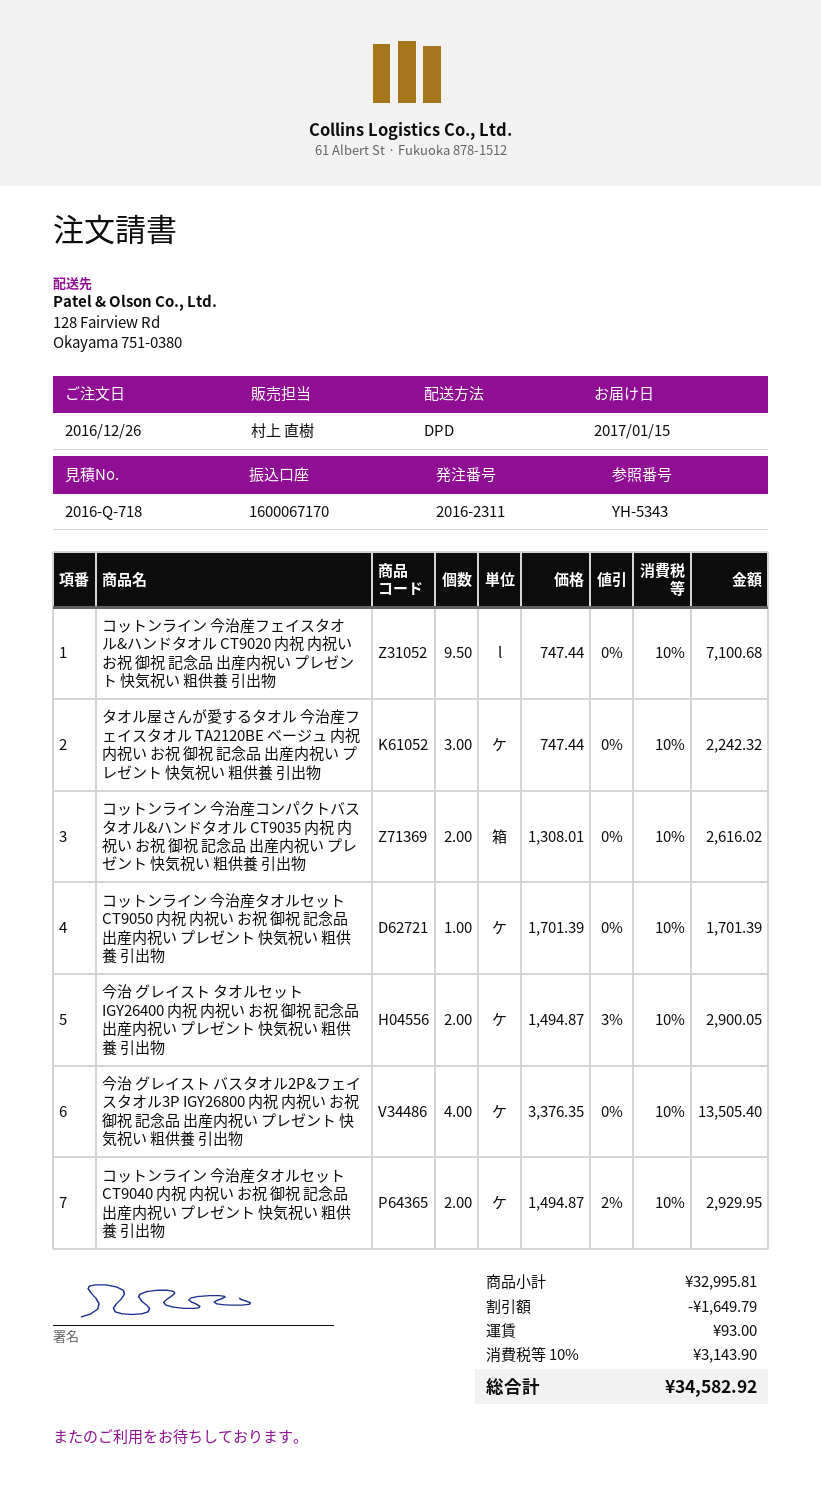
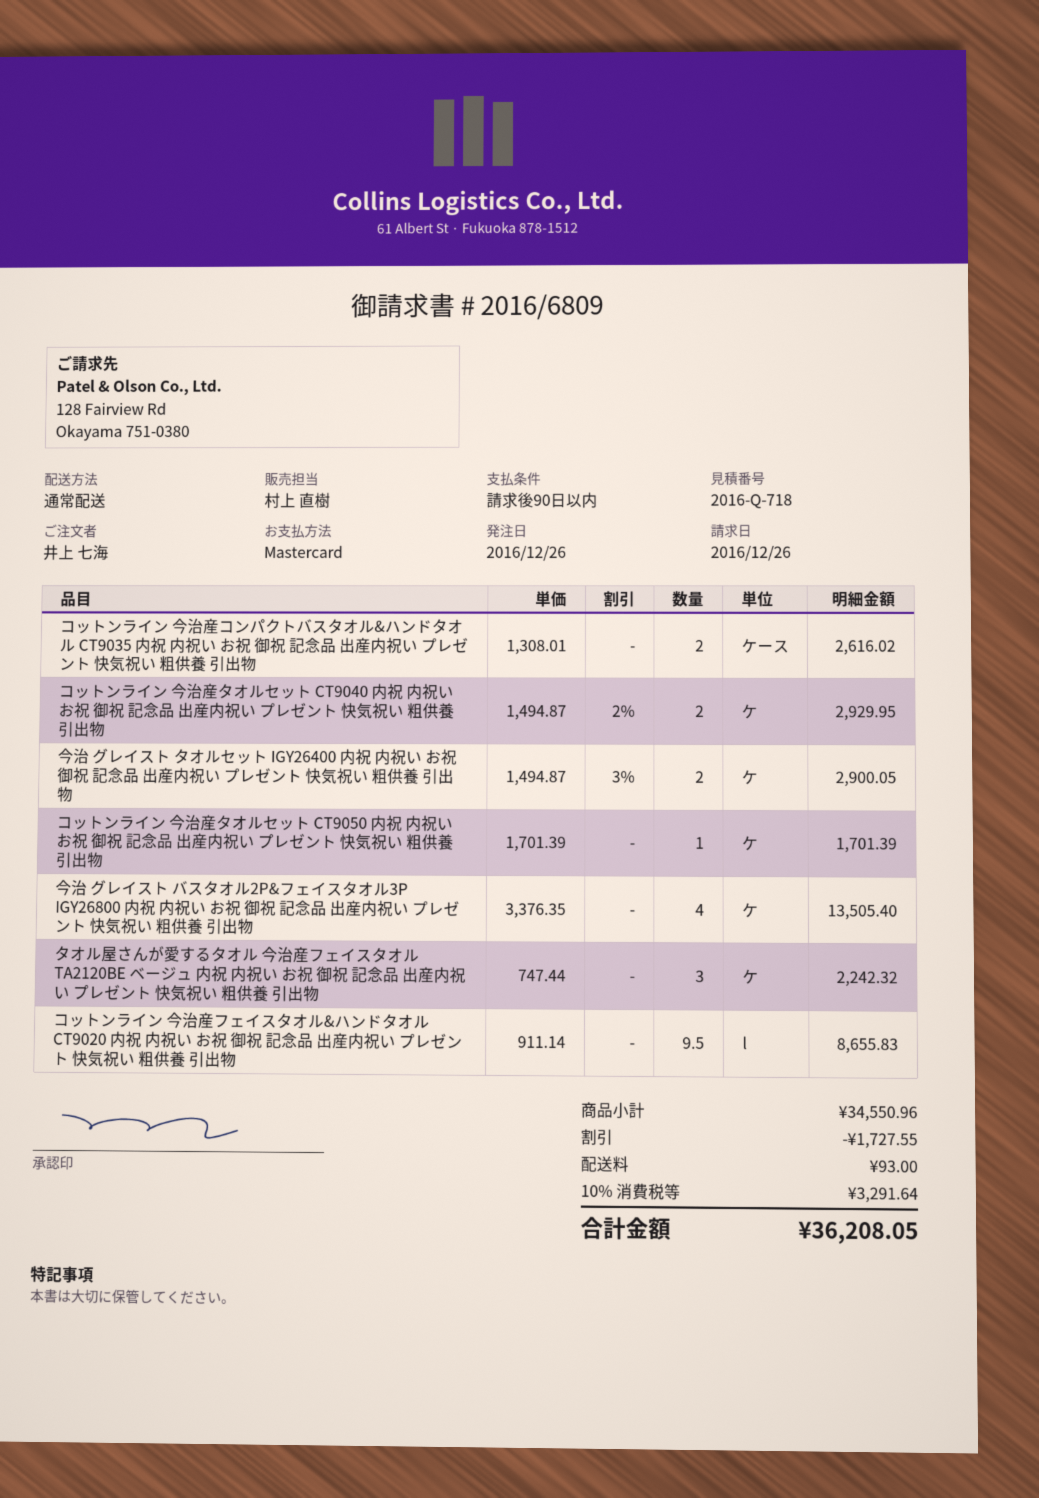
shipping method: DPD -> standard
コットンライン 今治産フェイスタオル&ハンドタオル CT9020 内祝 内祝い お祝 御祝 記念品 出産内祝い プレゼント 快気祝い 粗供養 引出物: 9.5 x 747.44 = 7100.68 -> 9.5 x 911.14 = 8655.83
subtotal: 32995.81 -> 34550.96
discount: 1649.79 -> 1727.55
tax: 10% = 3143.90 -> 10% = 3291.64
total: 34582.92 -> 36208.05

